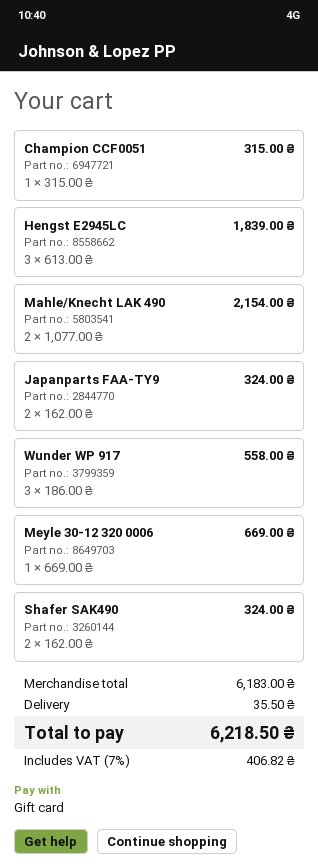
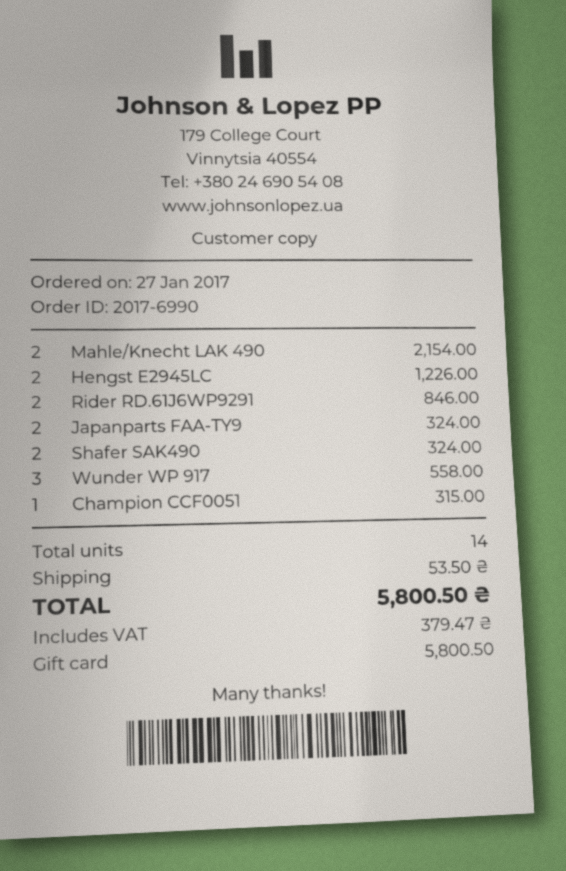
Hengst E2945LC: 3 for 1839.00 -> 2 for 1226.00
Meyle 30-12 320 0006: 1 for 669.00 -> none
Rider RD.61J6WP9291: none -> 2 for 846.00
shipping: 35.50 -> 53.50
tax: 406.82 -> 379.47
total: 6218.50 -> 5800.50

